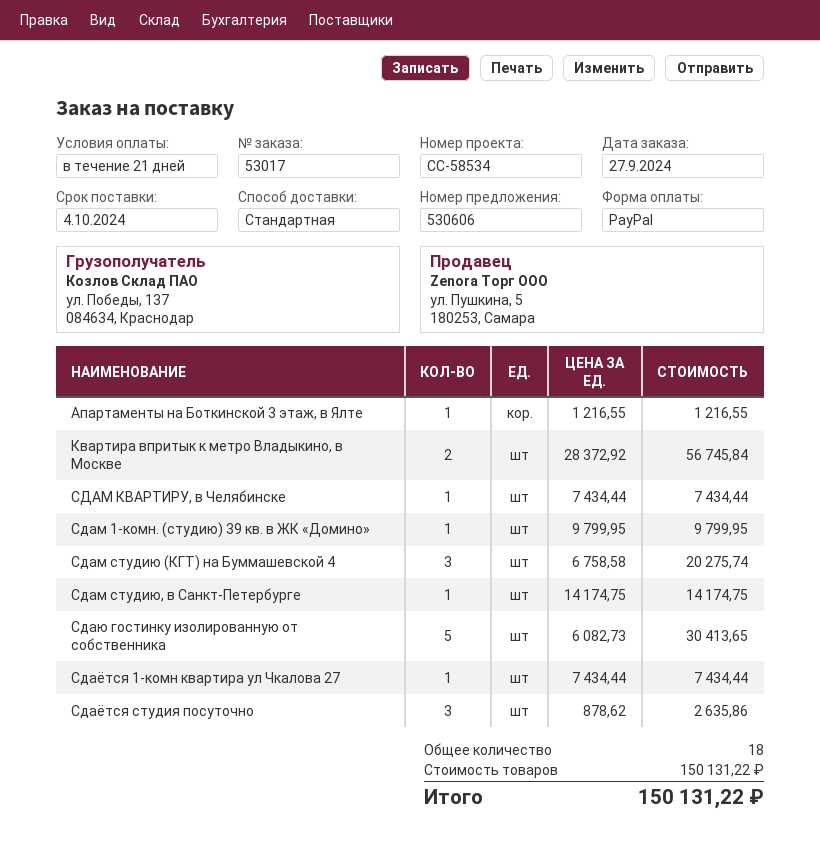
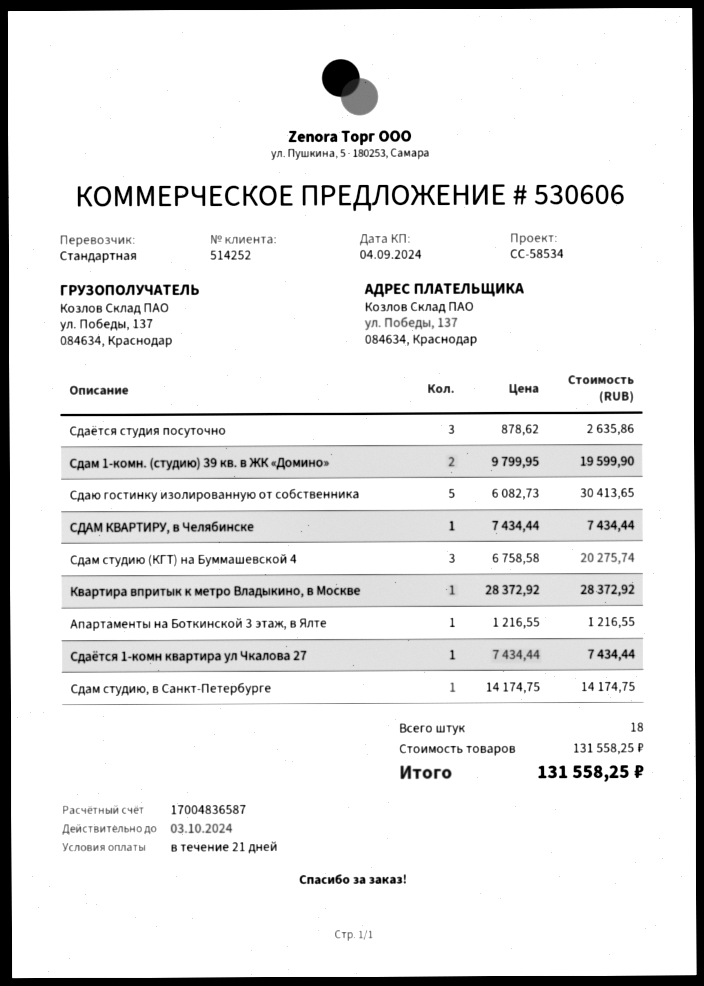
Квартира впритык к метро Владыкино, в Москве: 2 x 28372.92 = 56745.84 -> 1 x 28372.92 = 28372.92
Сдам 1-комн. (студию) 39 кв. в ЖК «Домино»: 1 x 9799.95 = 9799.95 -> 2 x 9799.95 = 19599.90
subtotal: 150131.22 -> 131558.25
total: 150131.22 -> 131558.25

